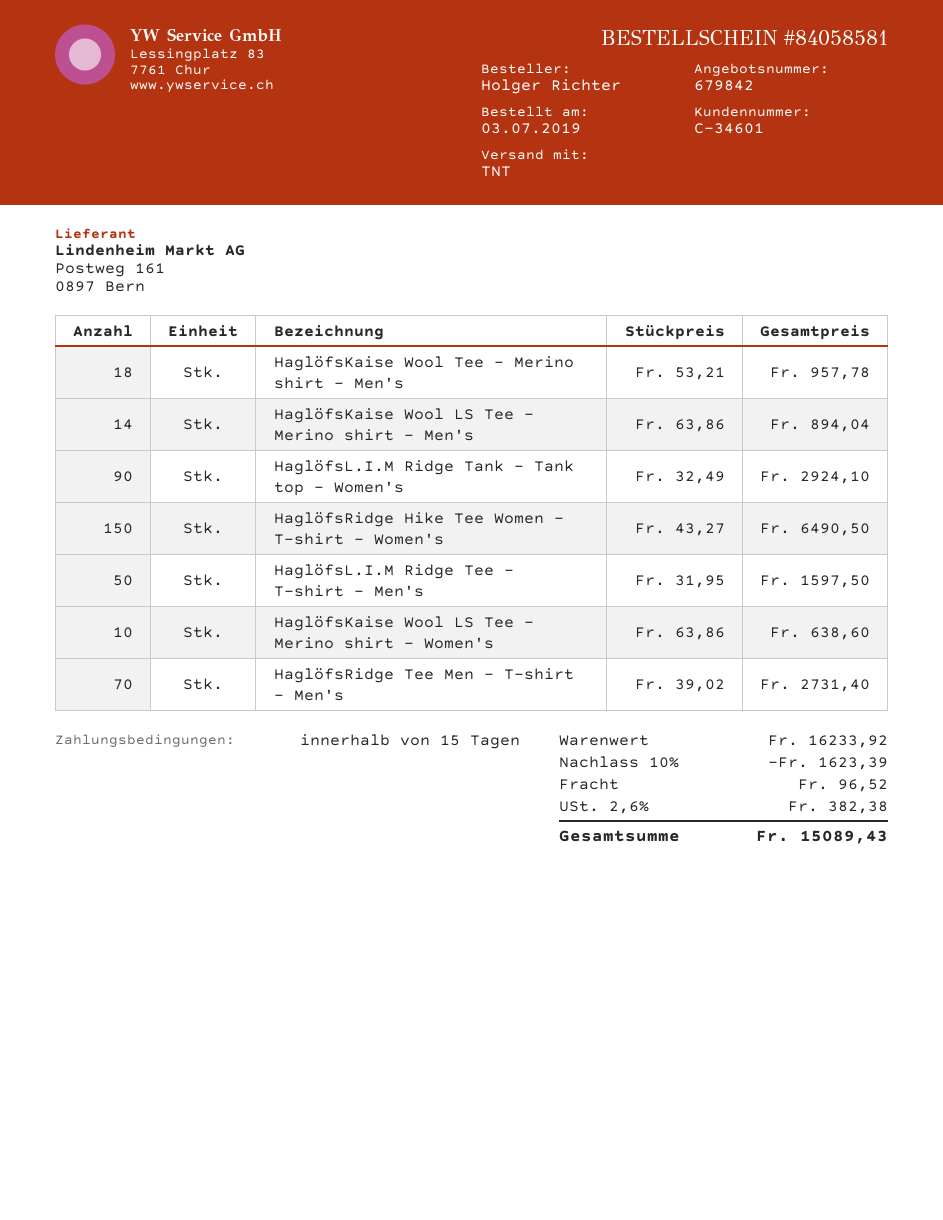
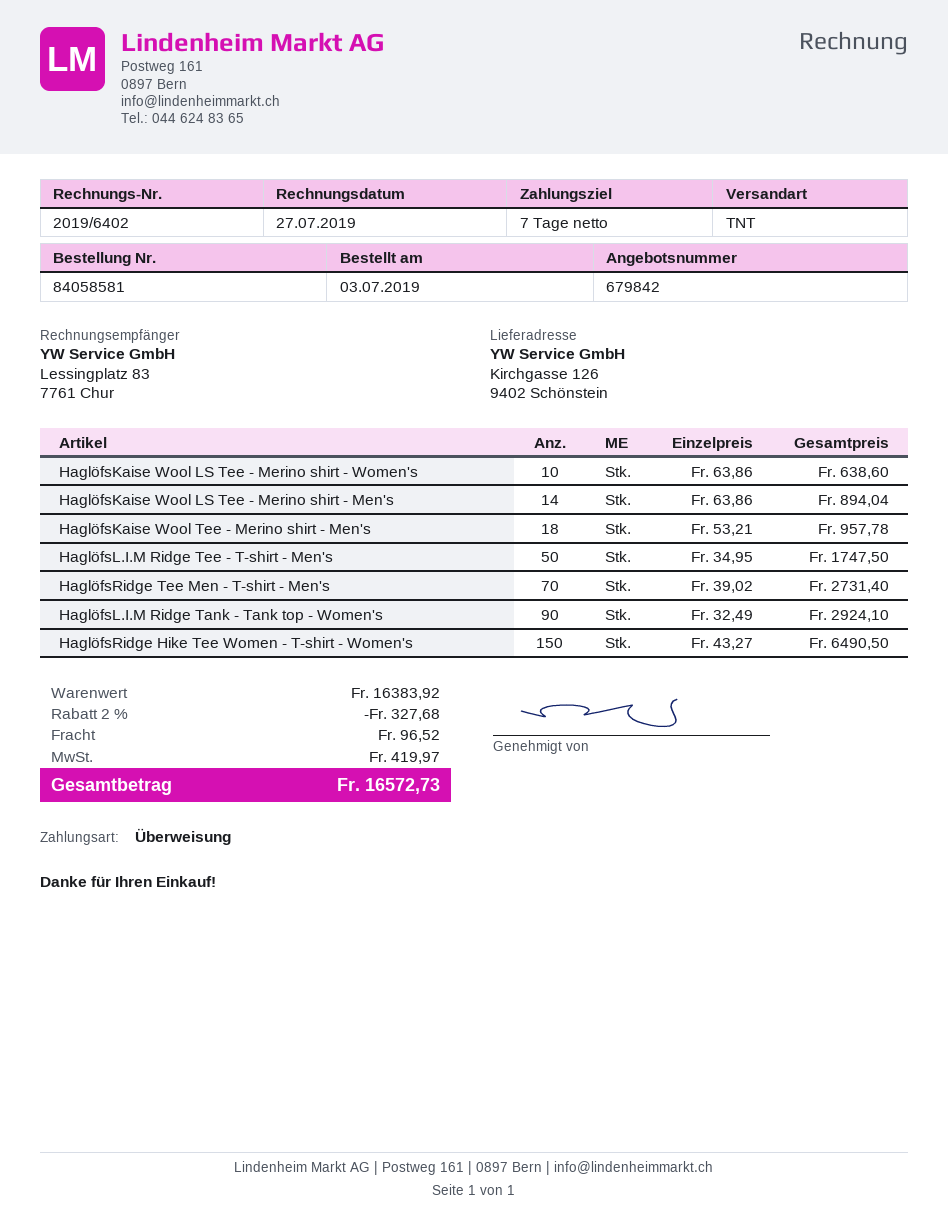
payment terms: 15 days -> 7 days
HaglöfsL.I.M Ridge Tee - T-shirt - Men's: 50 x 31.95 = 1597.50 -> 50 x 34.95 = 1747.50
subtotal: 16233.92 -> 16383.92
discount: 10% = 1623.39 -> 2% = 327.68
tax: 382.38 -> 419.97
total: 15089.43 -> 16572.73

